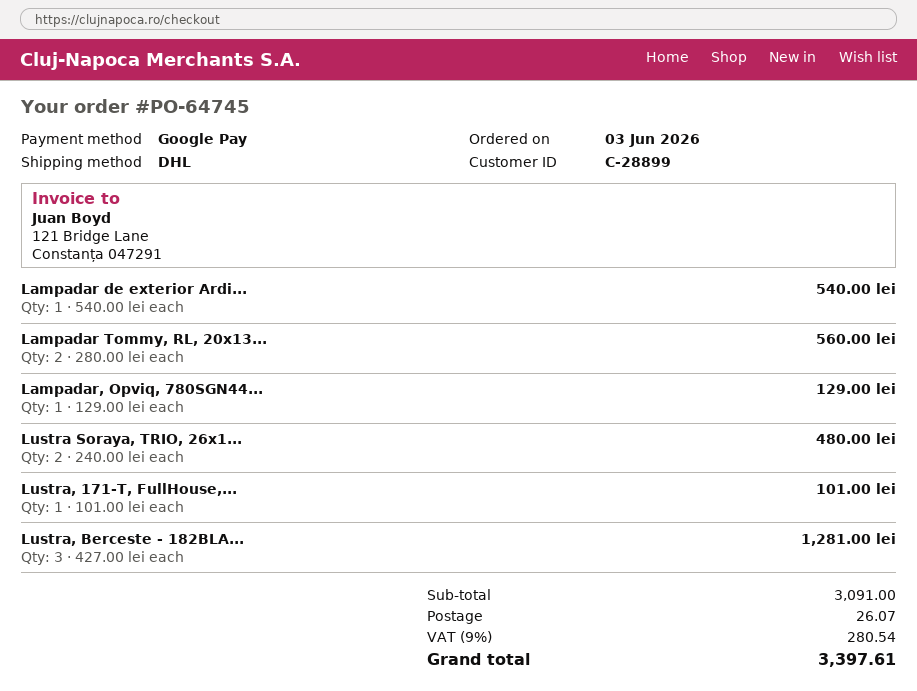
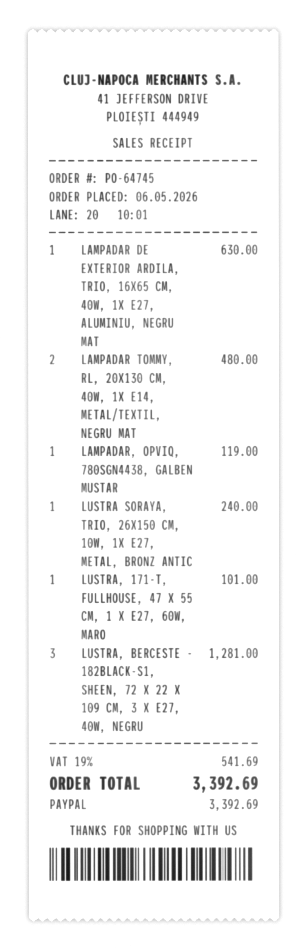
order date: 2026-06-03 -> 2026-05-06
payment method: Google Pay -> PayPal
Lampadar de exterior Ardi...: 1 for 540.00 -> 1 for 630.00
Lampadar Tommy, RL, 20x13...: 2 for 560.00 -> 2 for 480.00
Lampadar, Opviq, 780SGN44...: 1 for 129.00 -> 1 for 119.00
Lustra Soraya, TRIO, 26x1...: 2 for 480.00 -> 1 for 240.00
shipping: 26.07 -> none
tax: 9% = 280.54 -> 19% = 541.69
total: 3397.61 -> 3392.69

